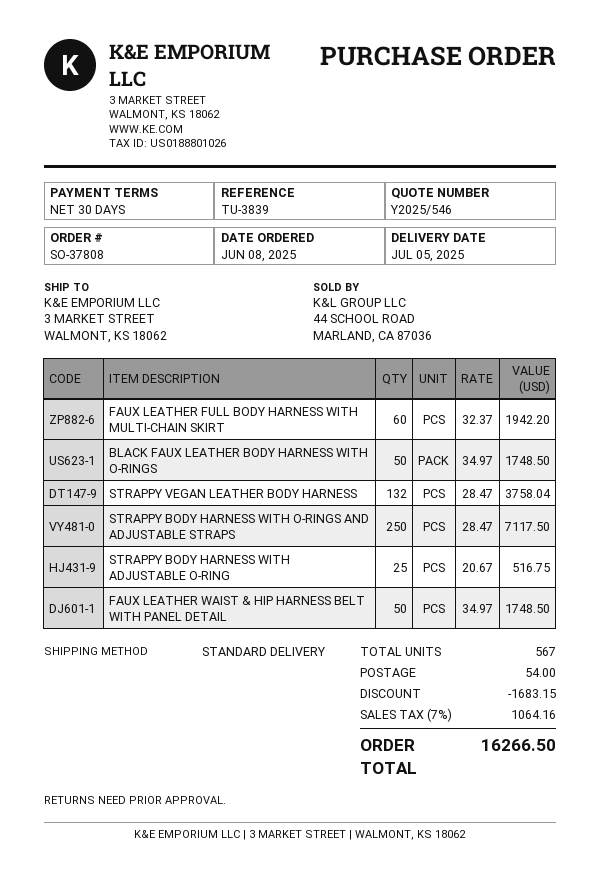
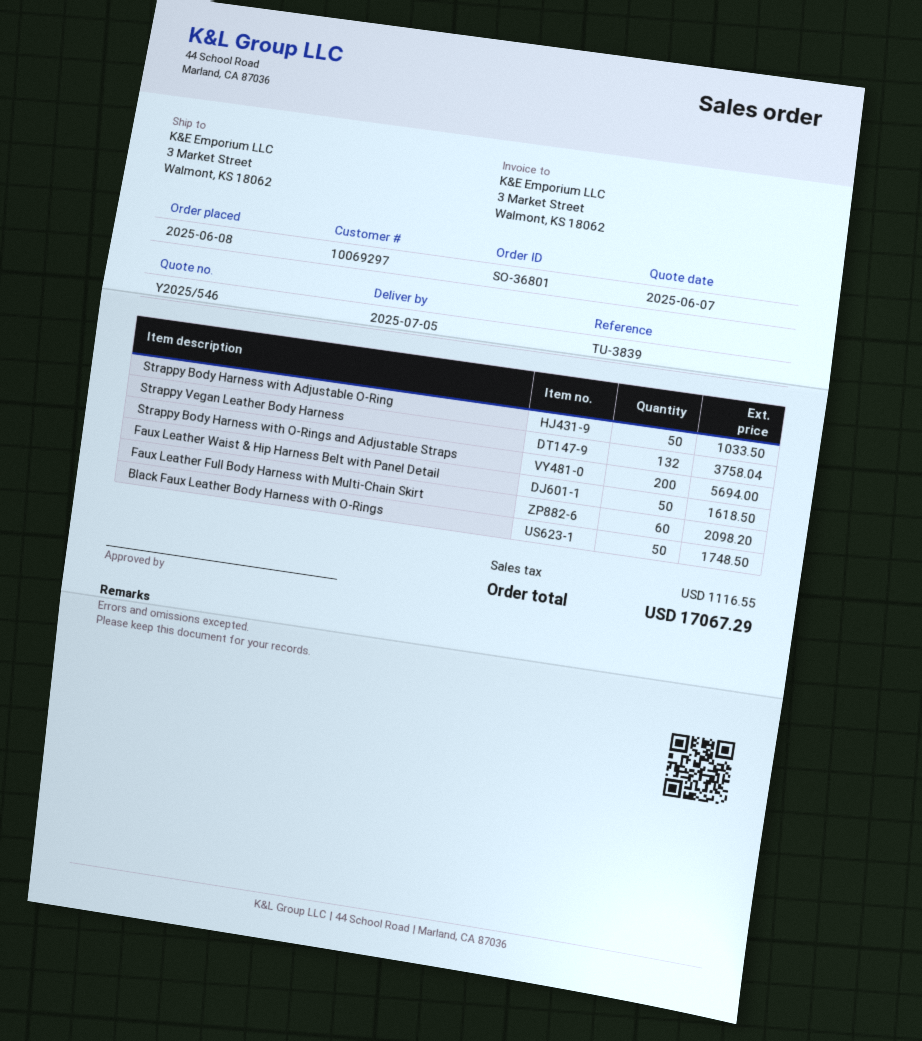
order number: SO-37808 -> SO-36801
FAUX LEATHER FULL BODY HARNESS WITH MULTI-CHAIN SKIRT: 60 for 1942.20 -> 60 for 2098.20
STRAPPY BODY HARNESS WITH O-RINGS AND ADJUSTABLE STRAPS: 250 for 7117.50 -> 200 for 5694.00
STRAPPY BODY HARNESS WITH ADJUSTABLE O-RING: 25 for 516.75 -> 50 for 1033.50
FAUX LEATHER WAIST & HIP HARNESS BELT WITH PANEL DETAIL: 50 for 1748.50 -> 50 for 1618.50
discount: 1683.15 -> none
shipping: 54.00 -> none
tax: 1064.16 -> 1116.55
total: 16266.50 -> 17067.29

